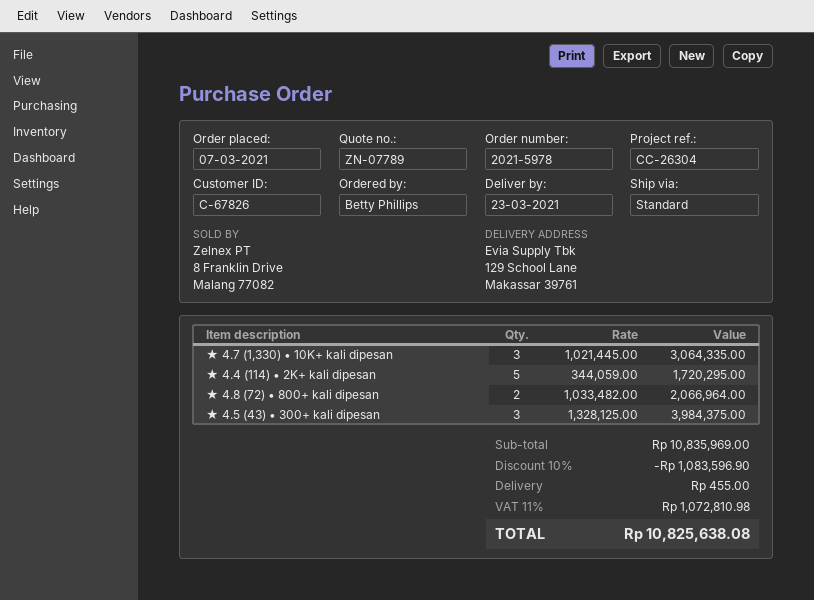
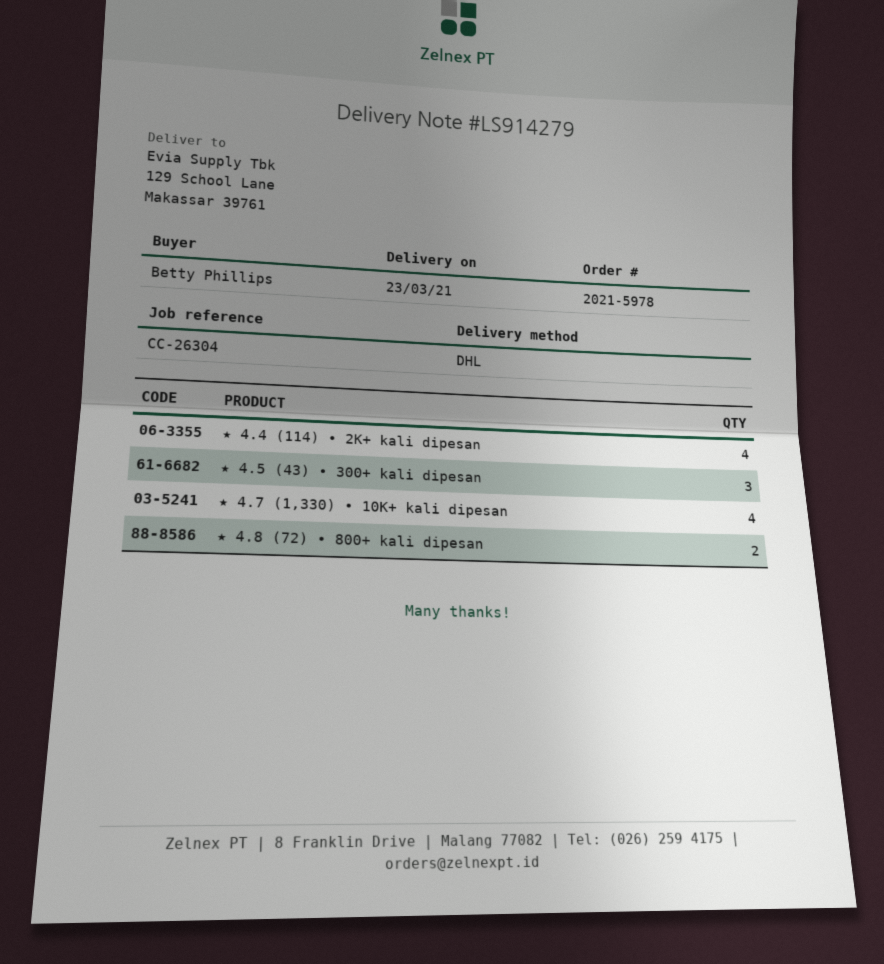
shipping method: standard -> DHL
★ 4.7 (1,330) • 10K+ kali dipesan: 3 -> 4
★ 4.4 (114) • 2K+ kali dipesan: 5 -> 4

